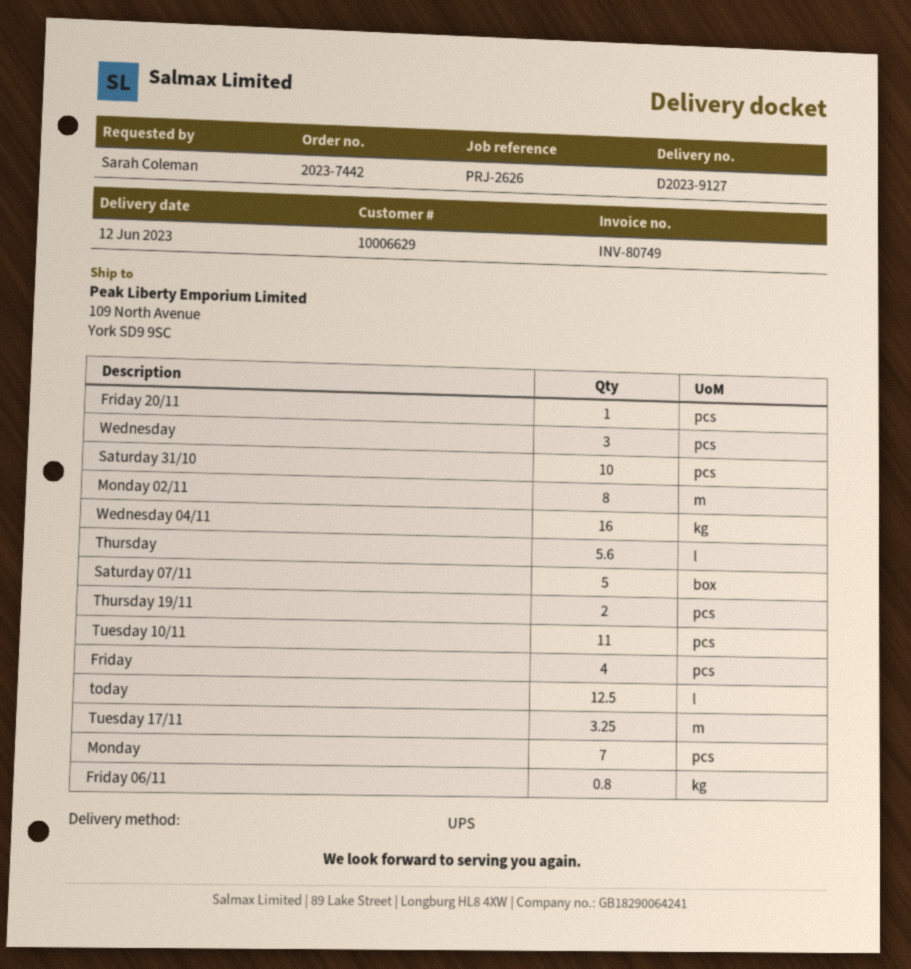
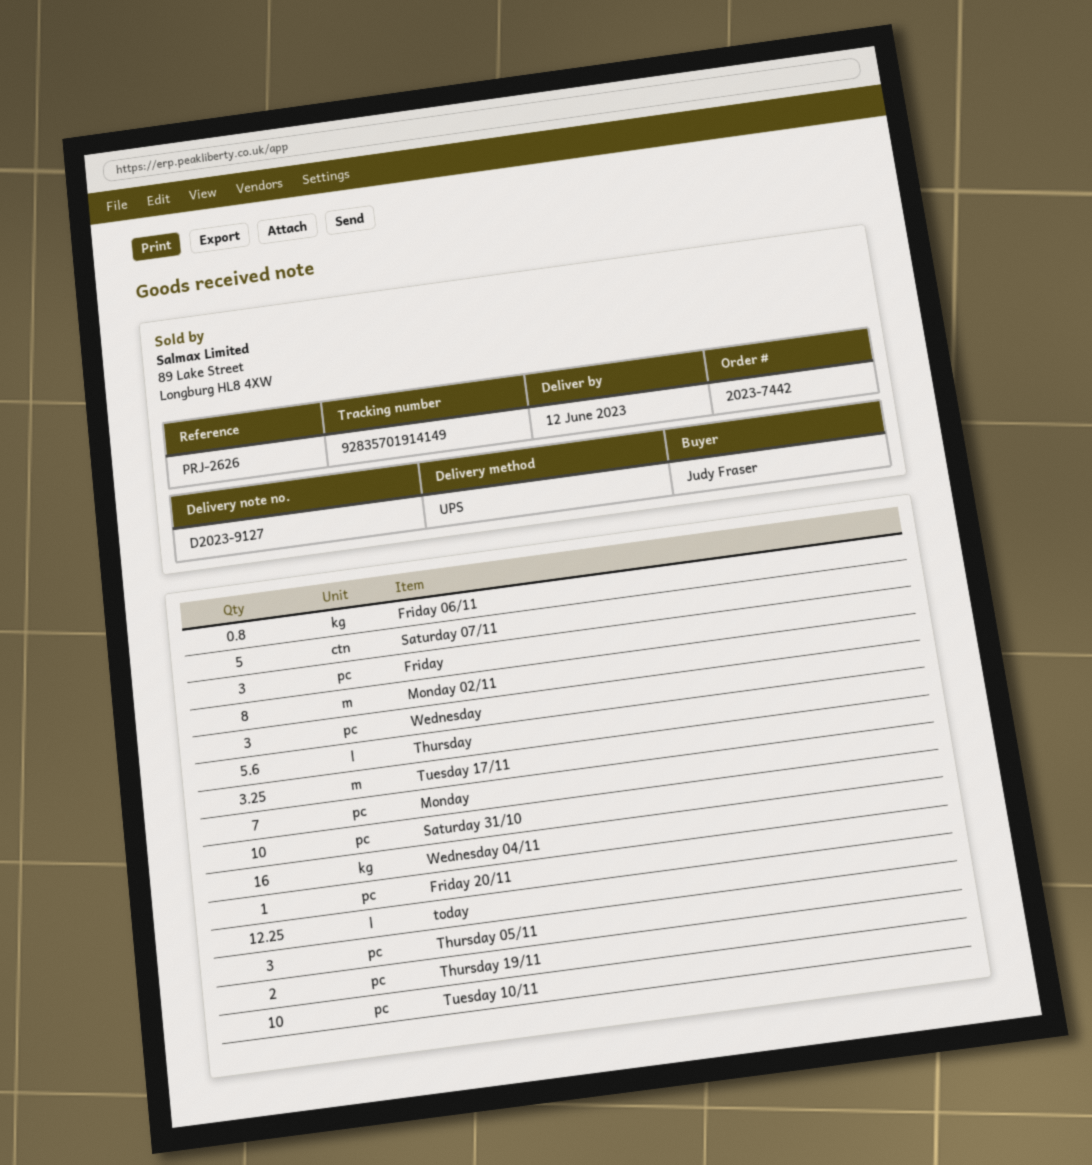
ordered by: Sarah Coleman -> Judy Fraser
Tuesday 10/11: 11 -> 10
Friday: 4 -> 3
today: 12.5 -> 12.25
Thursday 05/11: none -> 3

